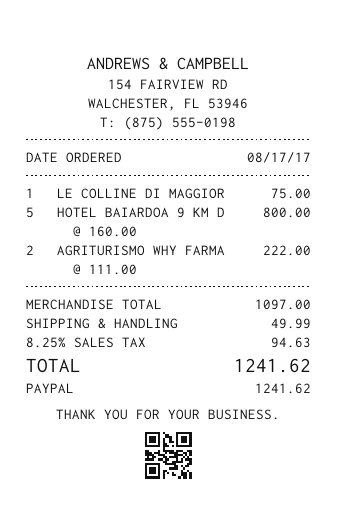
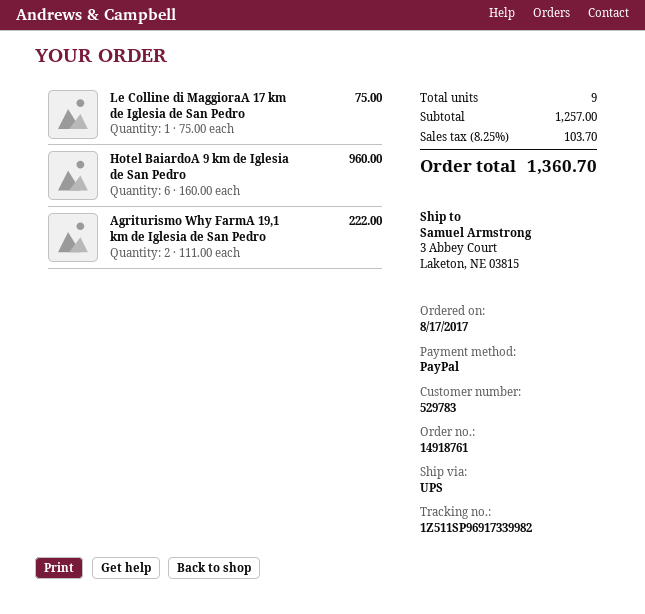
HOTEL BAIARDOA 9 KM D: 5 x 160.00 = 800.00 -> 6 x 160.00 = 960.00
subtotal: 1097.00 -> 1257.00
shipping: 49.99 -> none
tax: 8.25% = 94.63 -> 8.25% = 103.70
total: 1241.62 -> 1360.70

